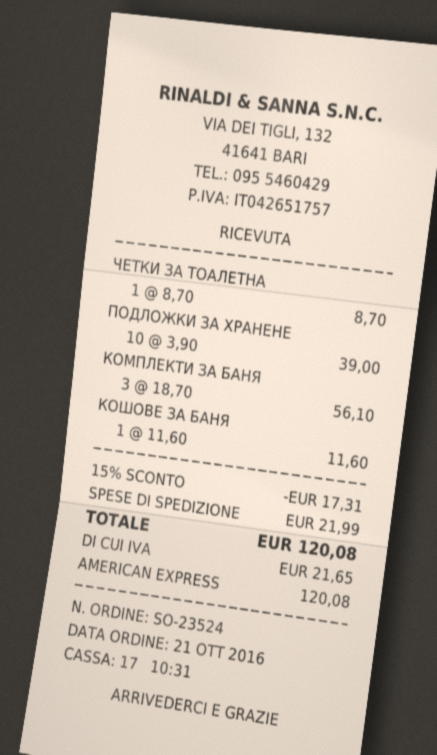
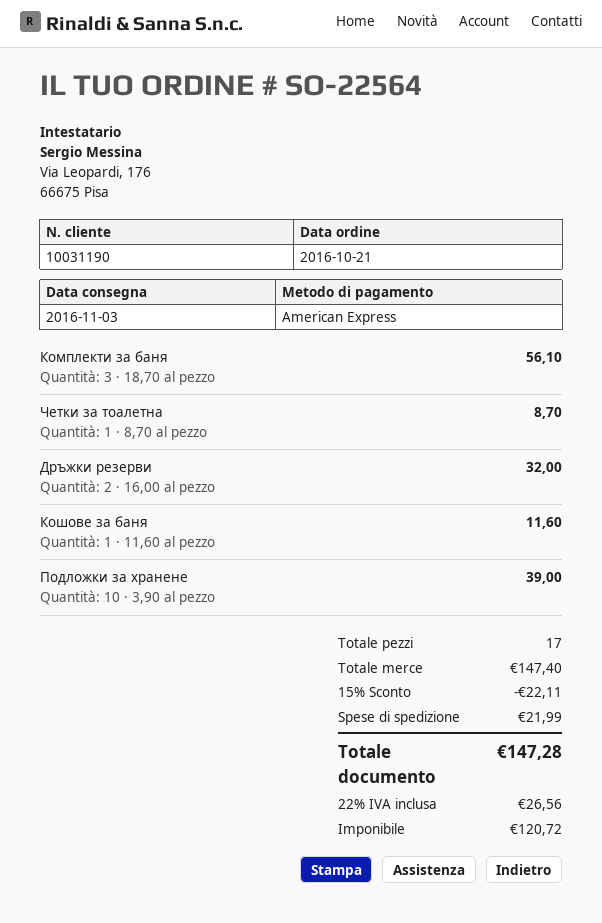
order number: SO-23524 -> SO-22564
Дръжки резерви: none -> 2 x 16.00 = 32.00
discount: 15% = 17.31 -> 15% = 22.11
tax: 21.65 -> 26.56
total: 120.08 -> 147.28

